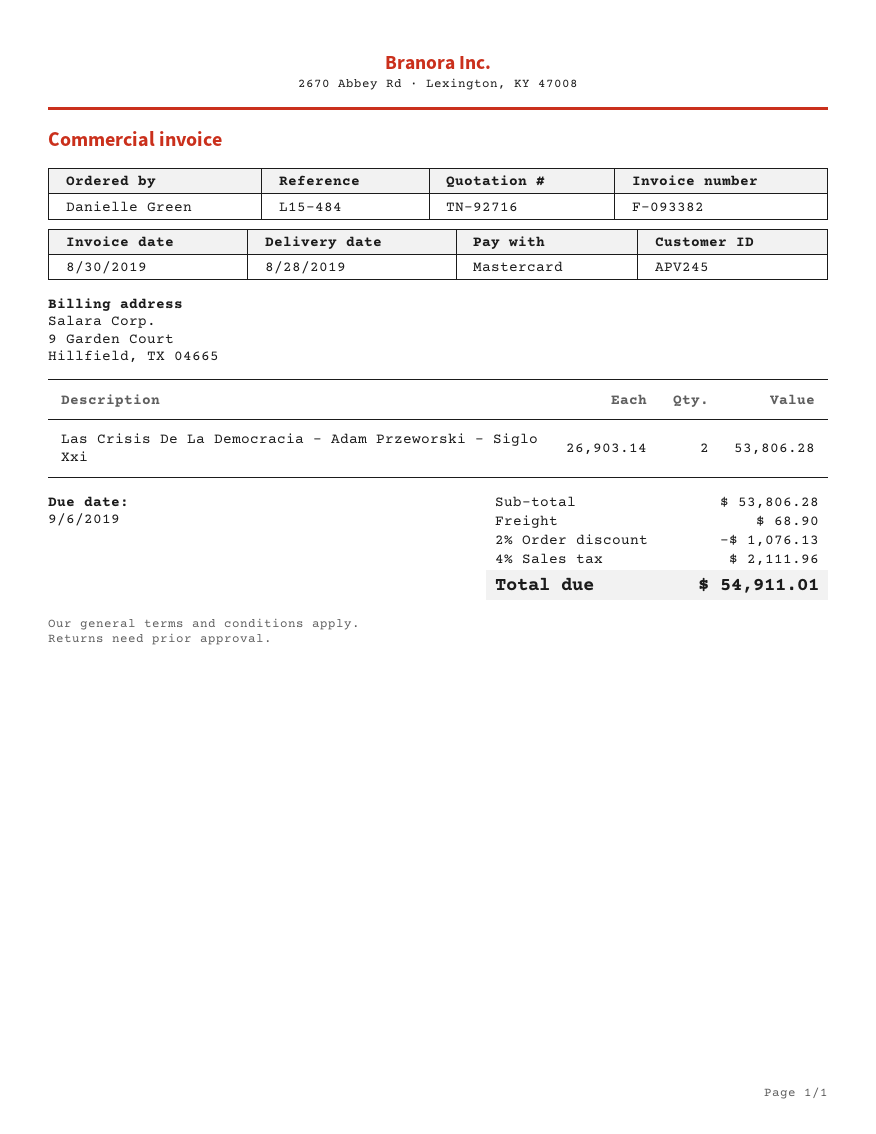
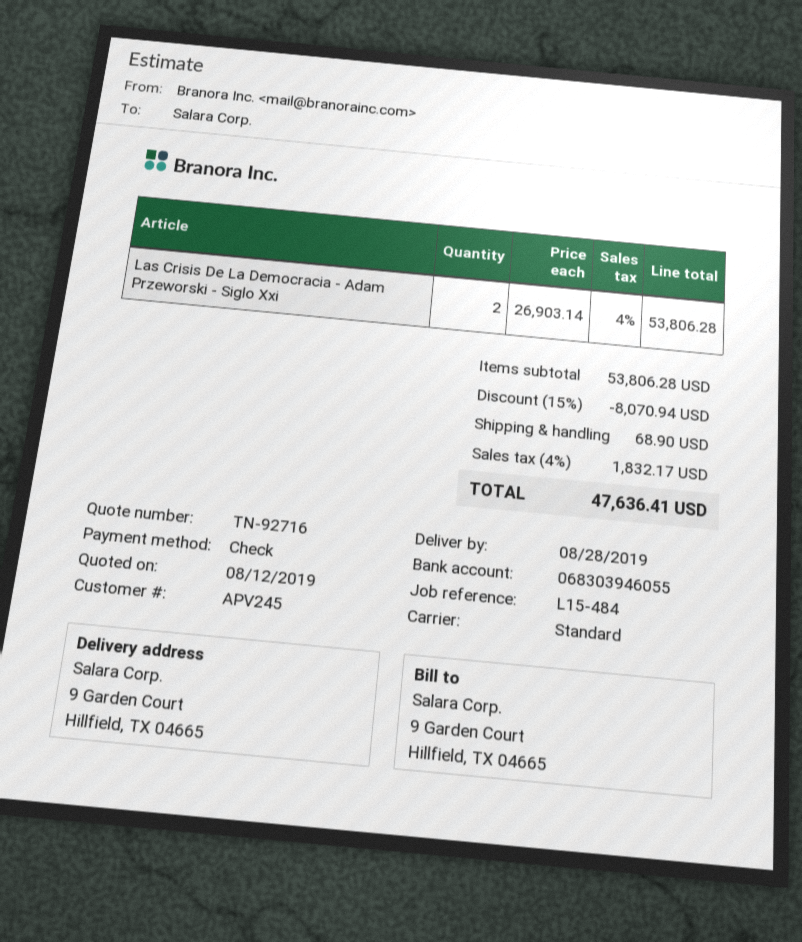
payment method: Mastercard -> cheque
discount: 2% = 1076.13 -> 15% = 8070.94
tax: 4% = 2111.96 -> 4% = 1832.17
total: 54911.01 -> 47636.41

